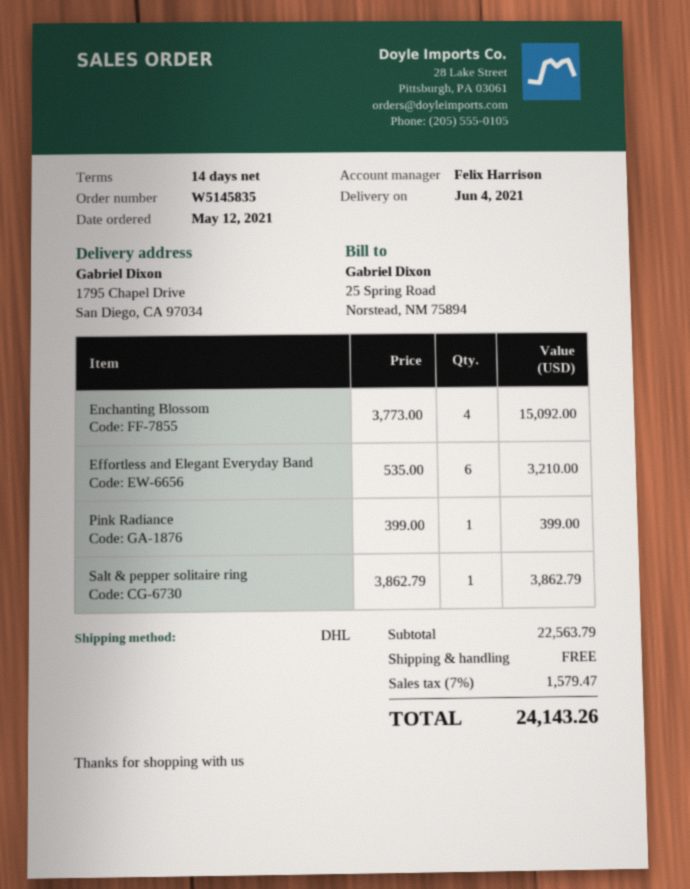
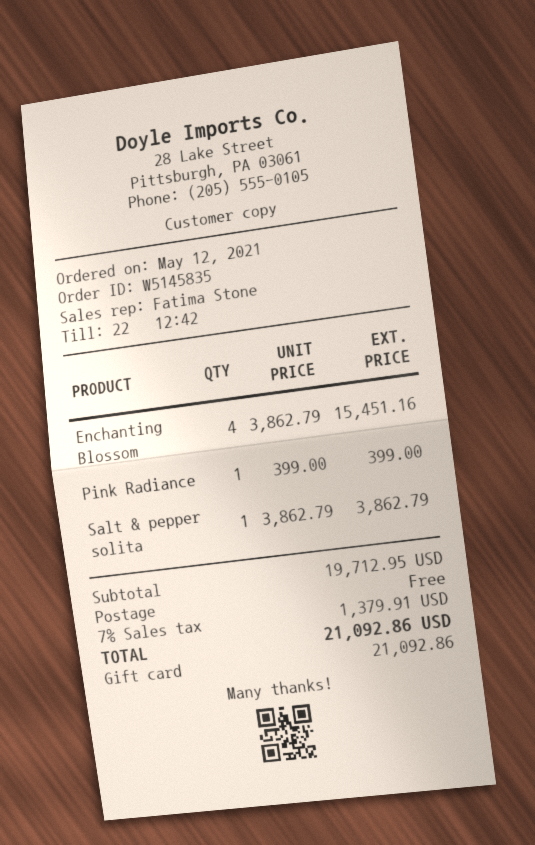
sales rep: Felix Harrison -> Fatima Stone
Enchanting Blossom: 4 x 3773.00 = 15092.00 -> 4 x 3862.79 = 15451.16
Effortless and Elegant Everyday Band: 6 x 535.00 = 3210.00 -> none
subtotal: 22563.79 -> 19712.95
tax: 7% = 1579.47 -> 7% = 1379.91
total: 24143.26 -> 21092.86

